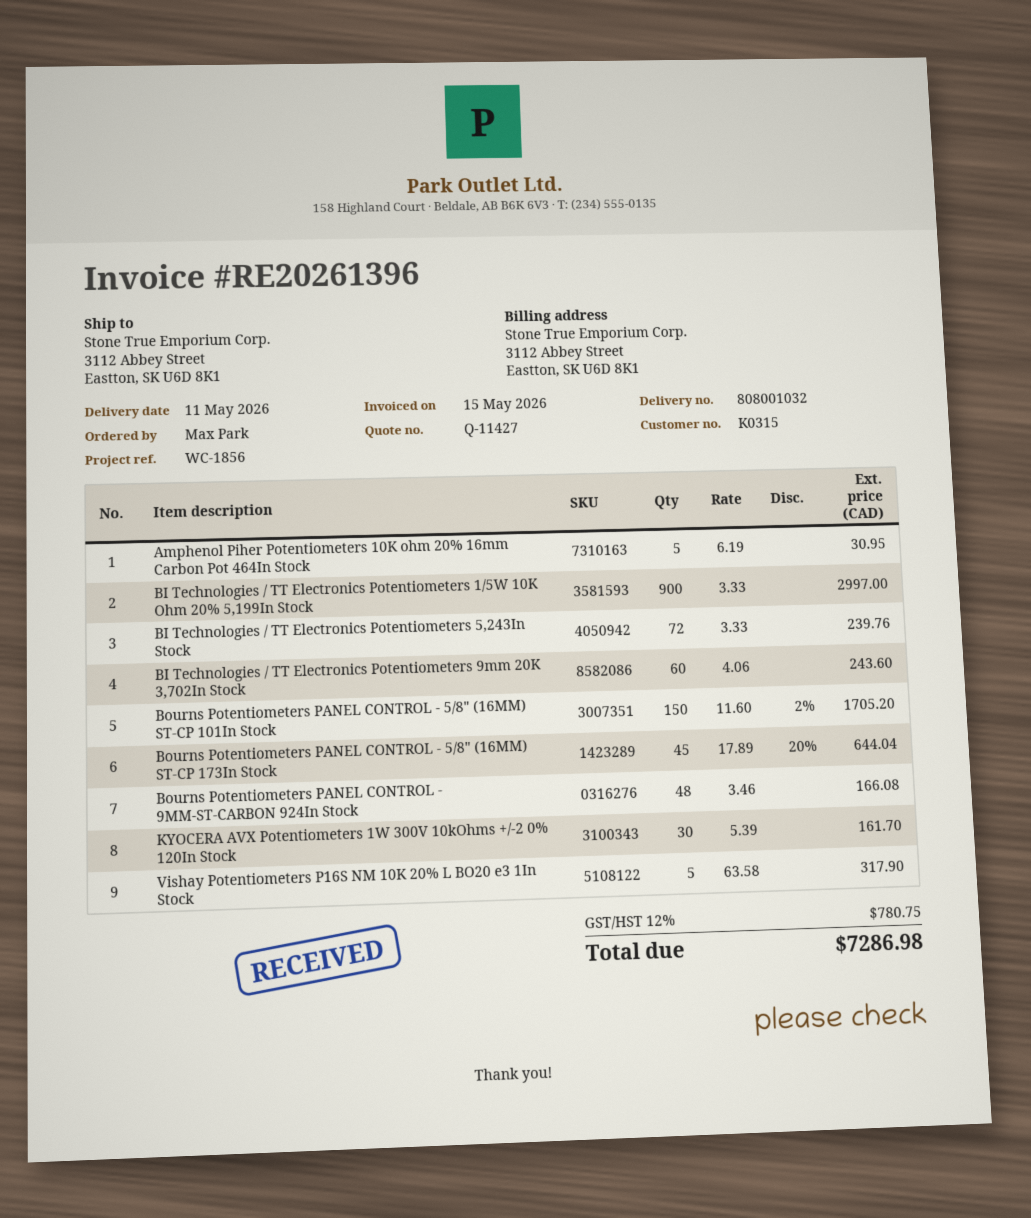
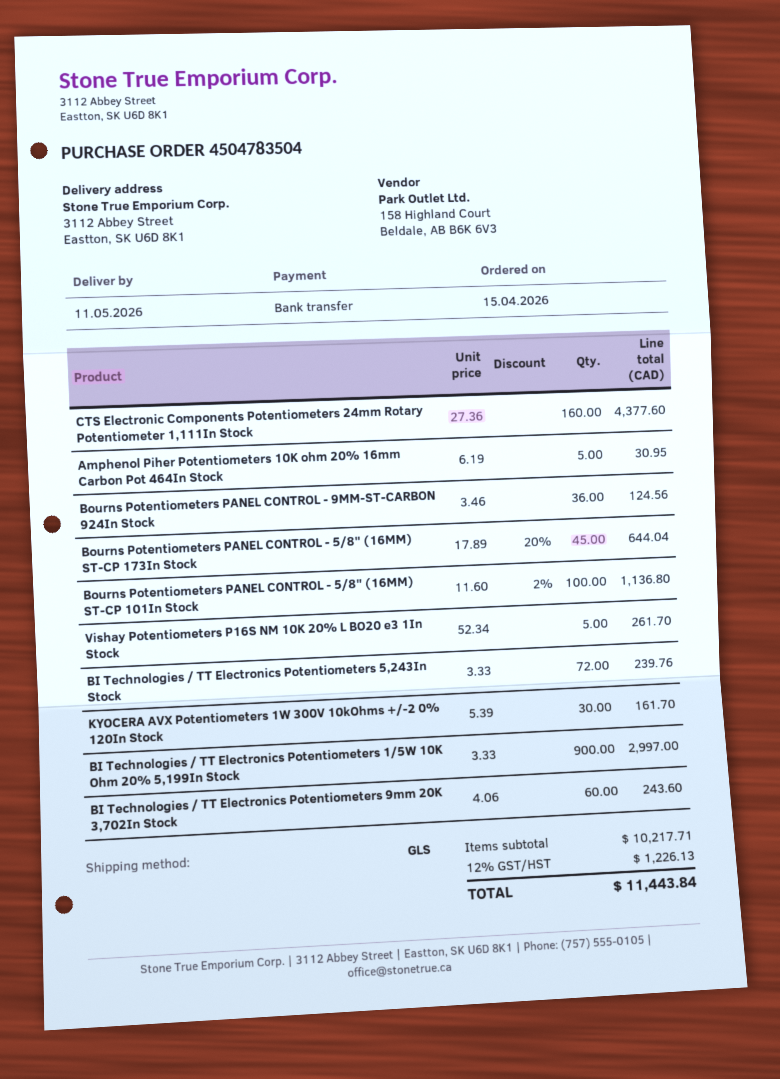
Bourns Potentiometers PANEL CONTROL - 5/8" (16MM) ST-CP 101In Stock: 150 x 11.60 - 2% = 1705.20 -> 100 x 11.60 - 2% = 1136.80
Bourns Potentiometers PANEL CONTROL - 9MM-ST-CARBON 924In Stock: 48 x 3.46 = 166.08 -> 36 x 3.46 = 124.56
Vishay Potentiometers P16S NM 10K 20% L BO20 e3 1In Stock: 5 x 63.58 = 317.90 -> 5 x 52.34 = 261.70
CTS Electronic Components Potentiometers 24mm Rotary Potentiometer 1,111In Stock: none -> 160 x 27.36 = 4377.60
tax: 12% = 780.75 -> 12% = 1226.13
total: 7286.98 -> 11443.84

